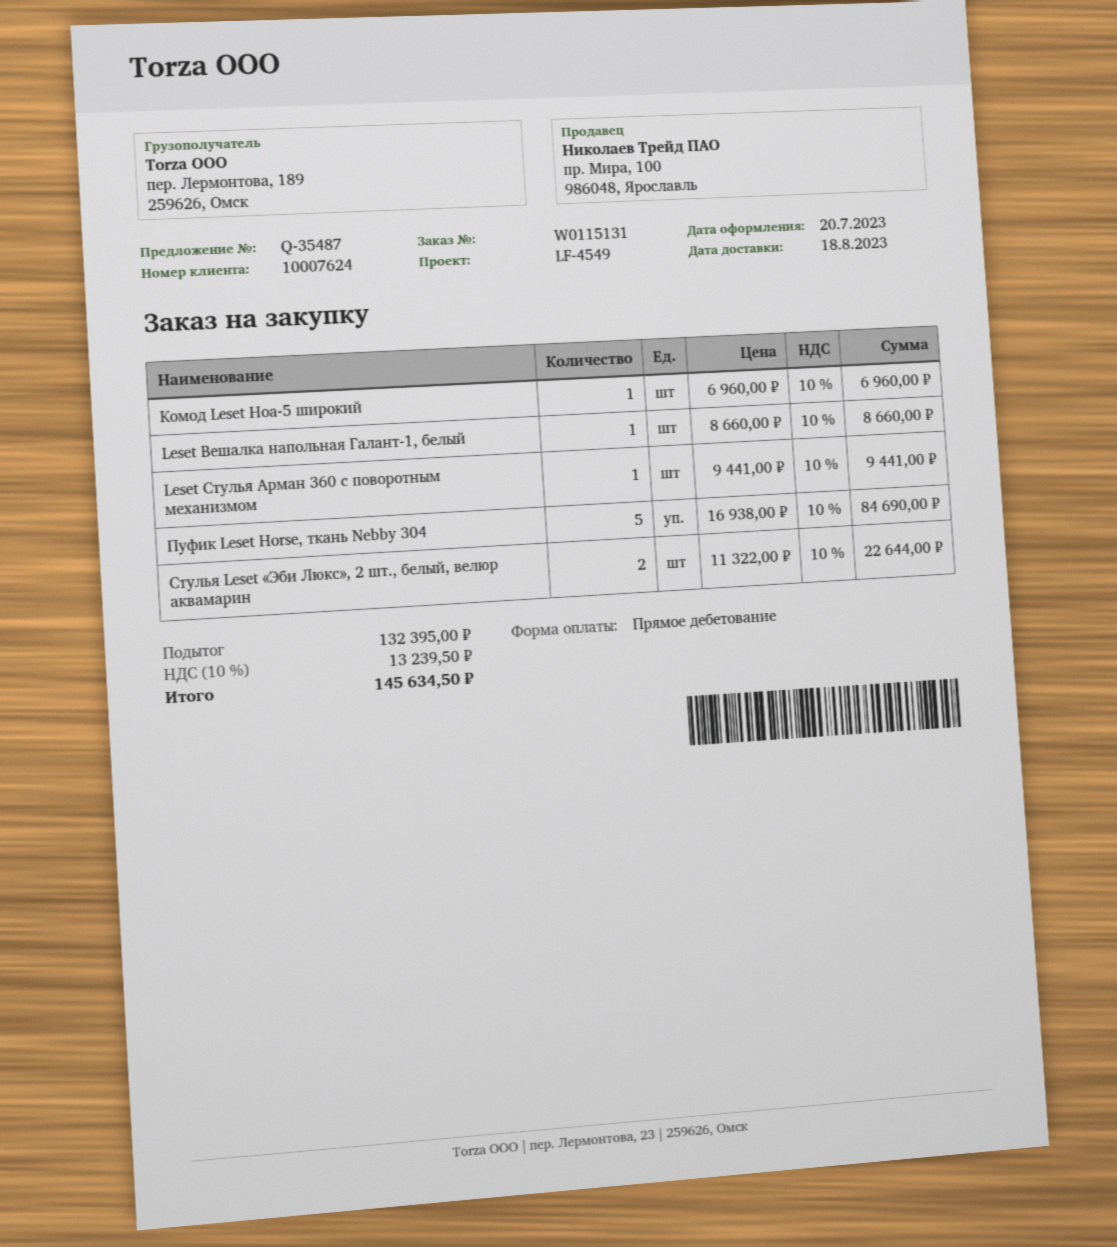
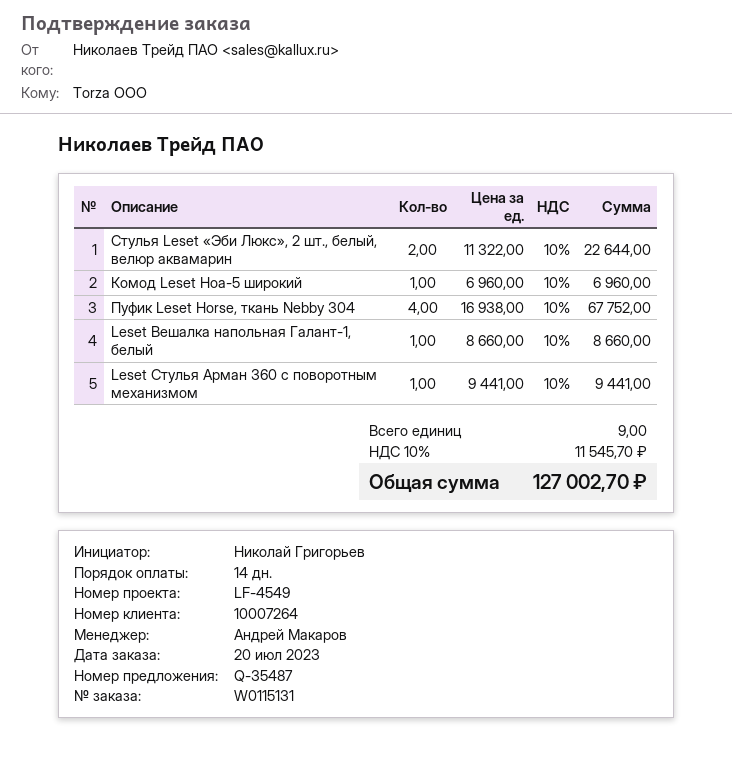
customer number: 10007624 -> 10007264
Пуфик Leset Horse, ткань Nebby 304: 5 x 16938.00 = 84690.00 -> 4 x 16938.00 = 67752.00
tax: 10% = 13239.50 -> 10% = 11545.70
total: 145634.50 -> 127002.70

